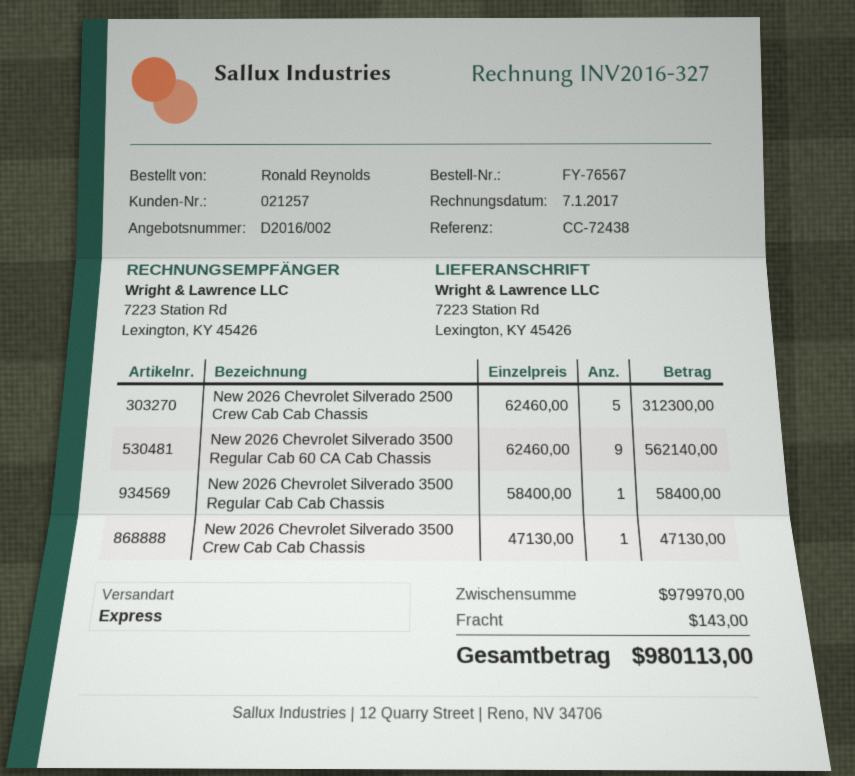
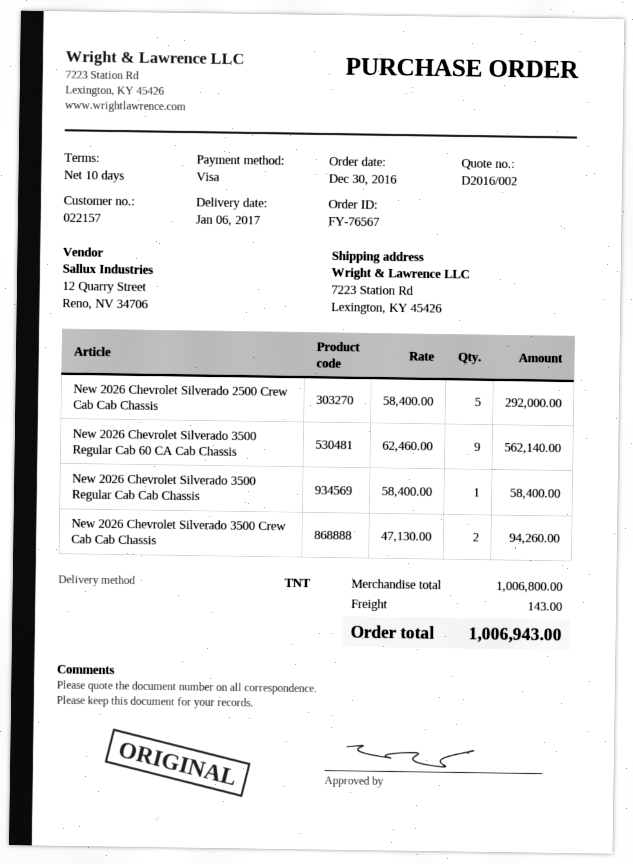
customer number: 021257 -> 022157
shipping method: express -> TNT
New 2026 Chevrolet Silverado 2500 Crew Cab Cab Chassis: 5 x 62460.00 = 312300.00 -> 5 x 58400.00 = 292000.00
New 2026 Chevrolet Silverado 3500 Crew Cab Cab Chassis: 1 x 47130.00 = 47130.00 -> 2 x 47130.00 = 94260.00
subtotal: 979970.00 -> 1006800.00
total: 980113.00 -> 1006943.00

